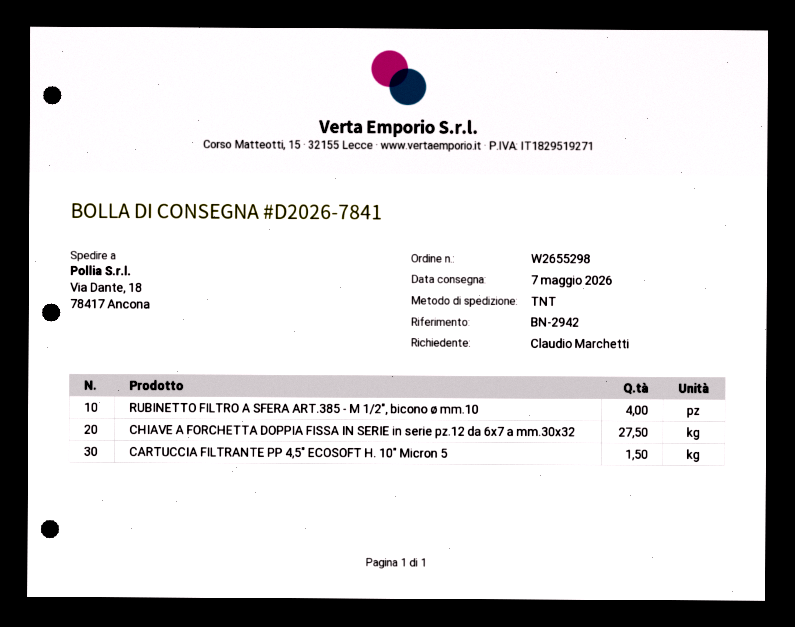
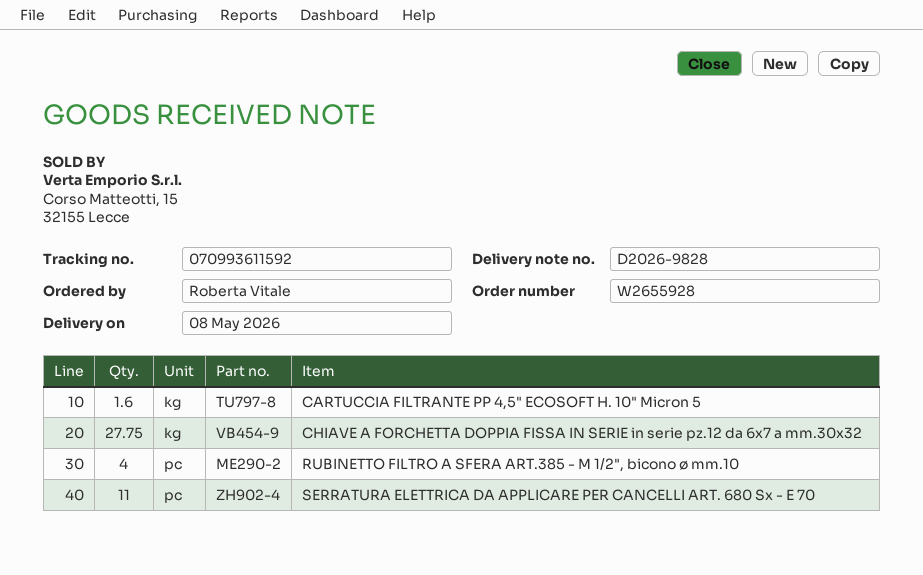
order number: W2655298 -> W2655928
delivery note number: D2026-7841 -> D2026-9828
delivery date: 2026-05-07 -> 2026-05-08
ordered by: Claudio Marchetti -> Roberta Vitale
CHIAVE A FORCHETTA DOPPIA FISSA IN SERIE in serie pz.12 da 6x7 a mm.30x32: 27.5 -> 27.75
CARTUCCIA FILTRANTE PP 4,5" ECOSOFT H. 10" Micron 5: 1.5 -> 1.6
SERRATURA ELETTRICA DA APPLICARE PER CANCELLI ART. 680 Sx - E 70: none -> 11

